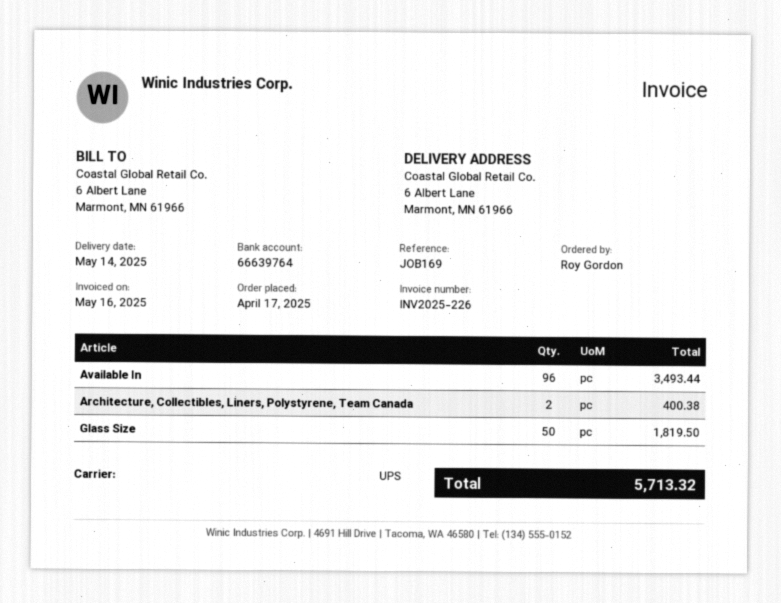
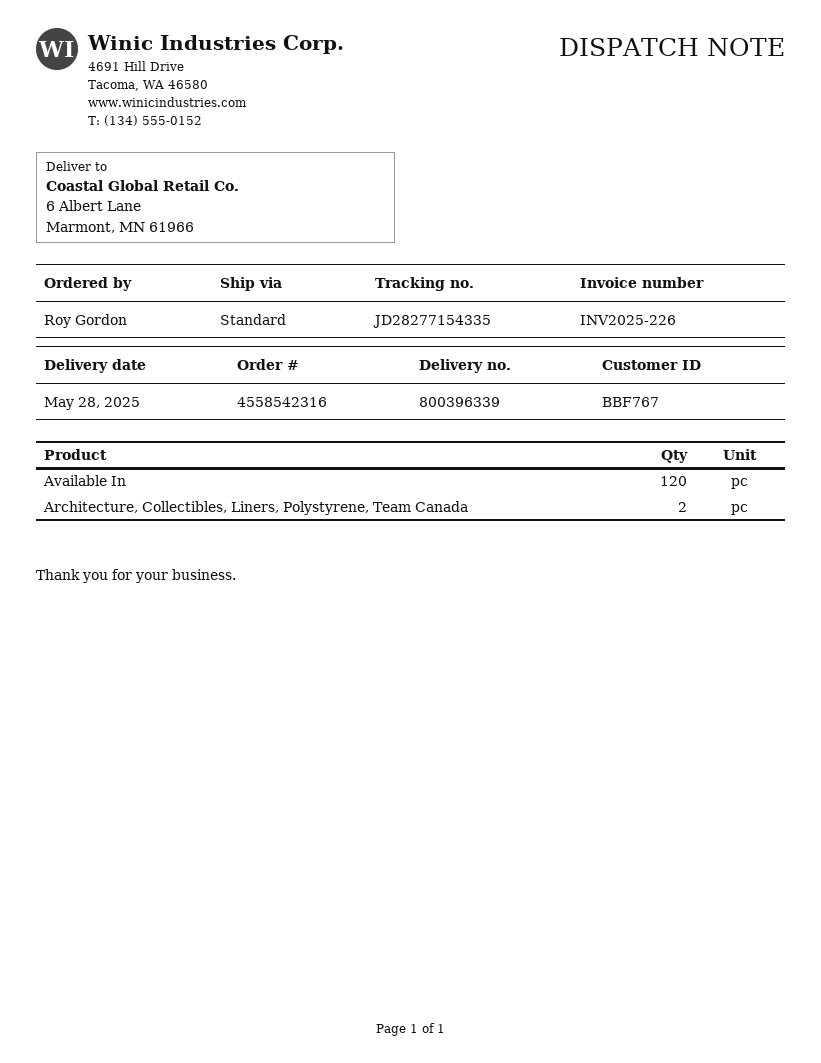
delivery date: 2025-05-14 -> 2025-05-28
shipping method: UPS -> standard
Available In: 96 -> 120
Glass Size: 50 -> none

